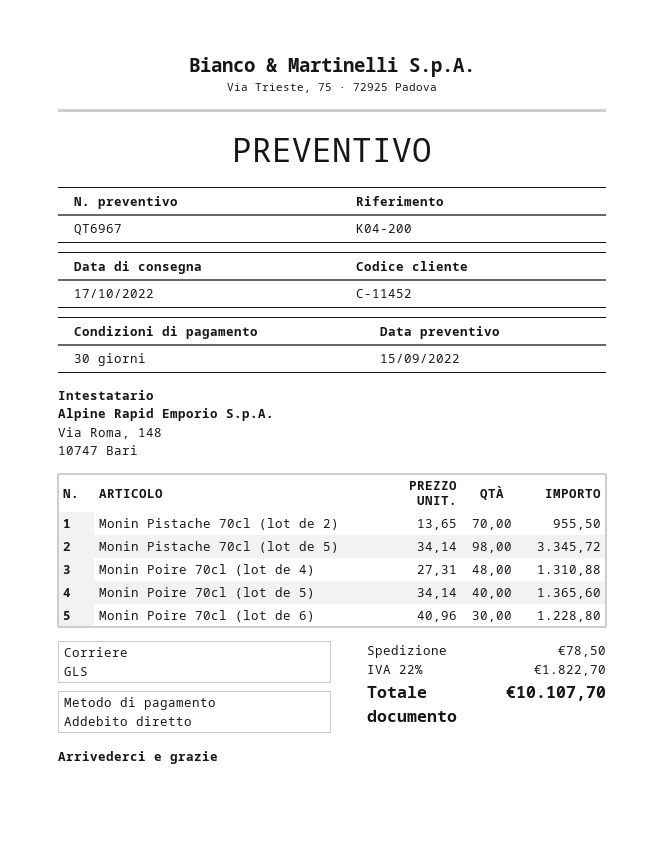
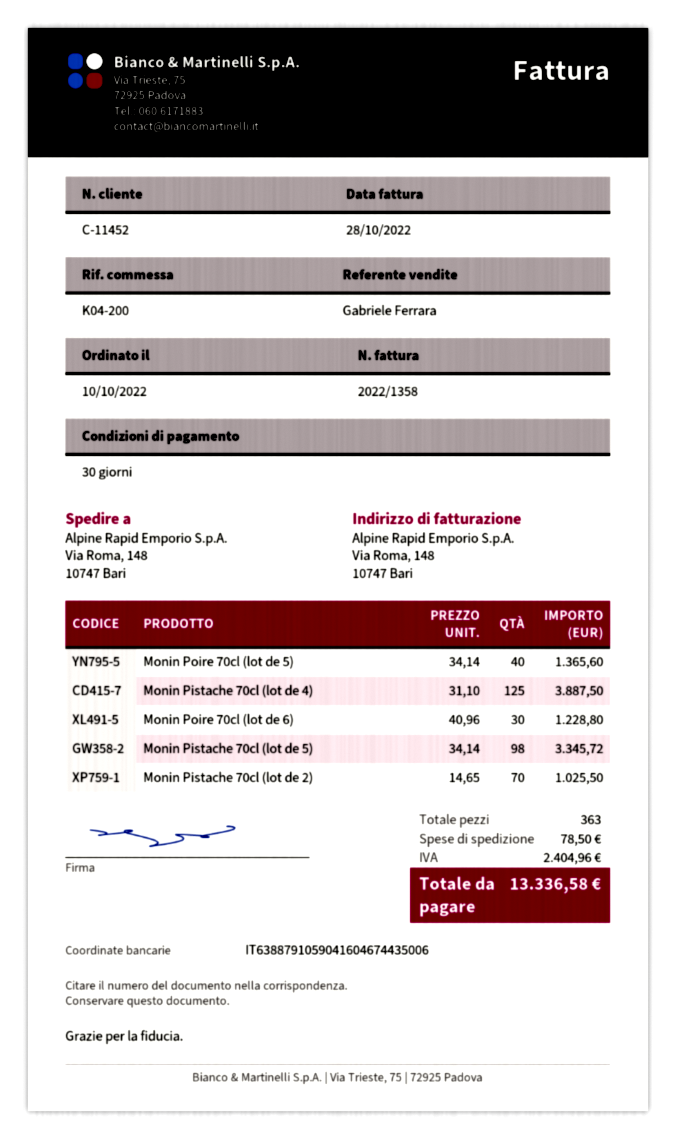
Monin Pistache 70cl (lot de 2): 70 x 13.65 = 955.50 -> 70 x 14.65 = 1025.50
Monin Poire 70cl (lot de 4): 48 x 27.31 = 1310.88 -> none
Monin Pistache 70cl (lot de 4): none -> 125 x 31.10 = 3887.50
tax: 1822.70 -> 2404.96
total: 10107.70 -> 13336.58

